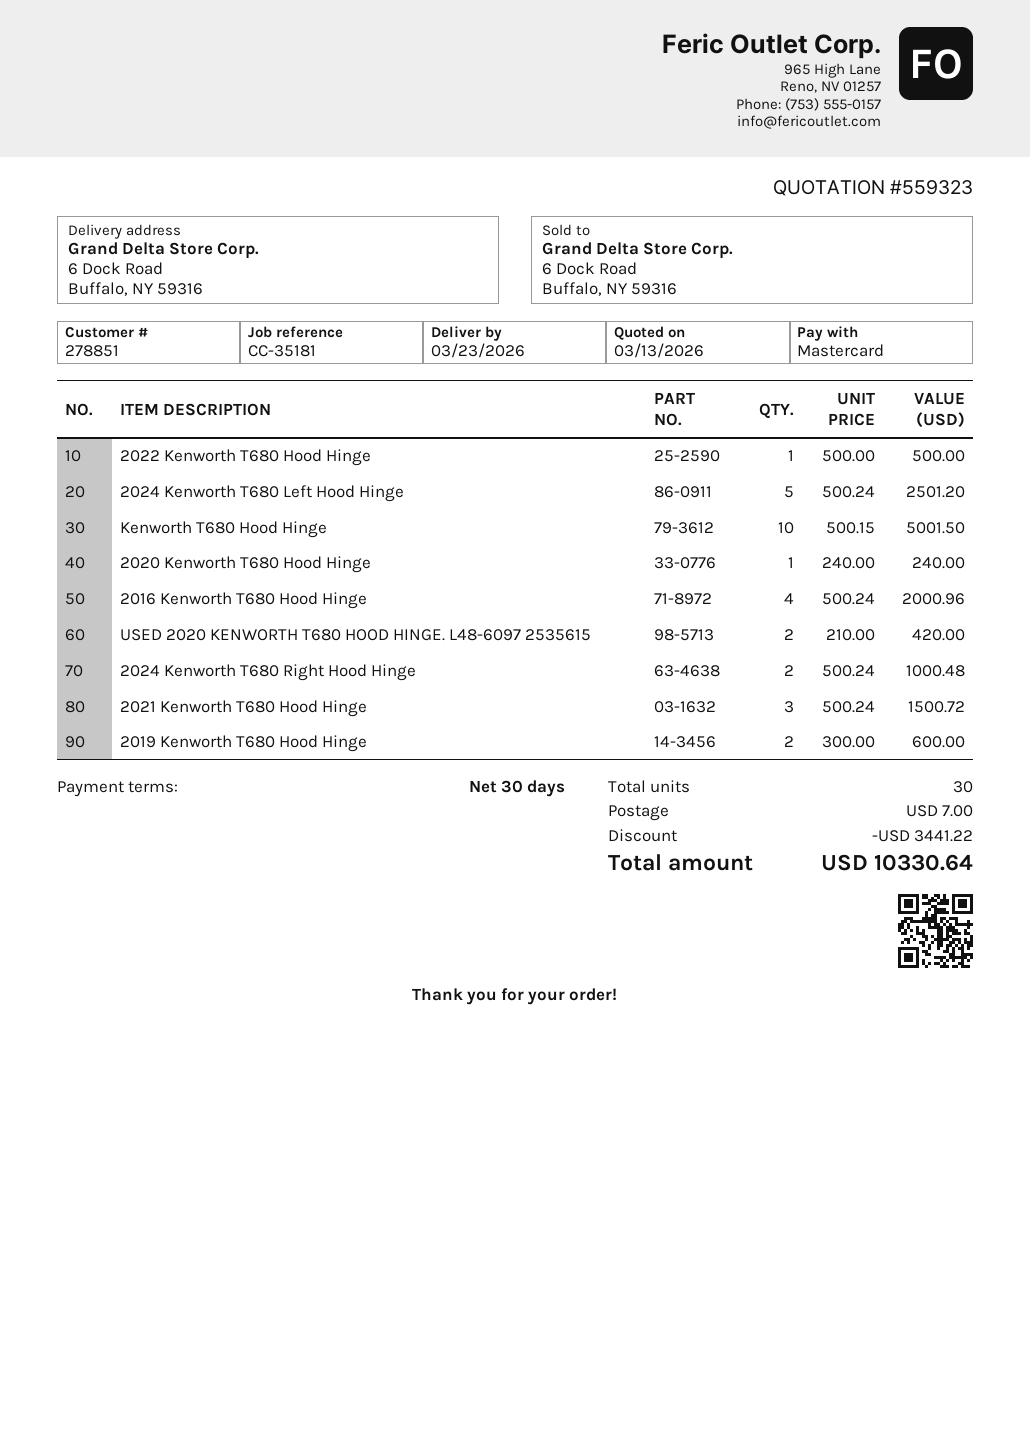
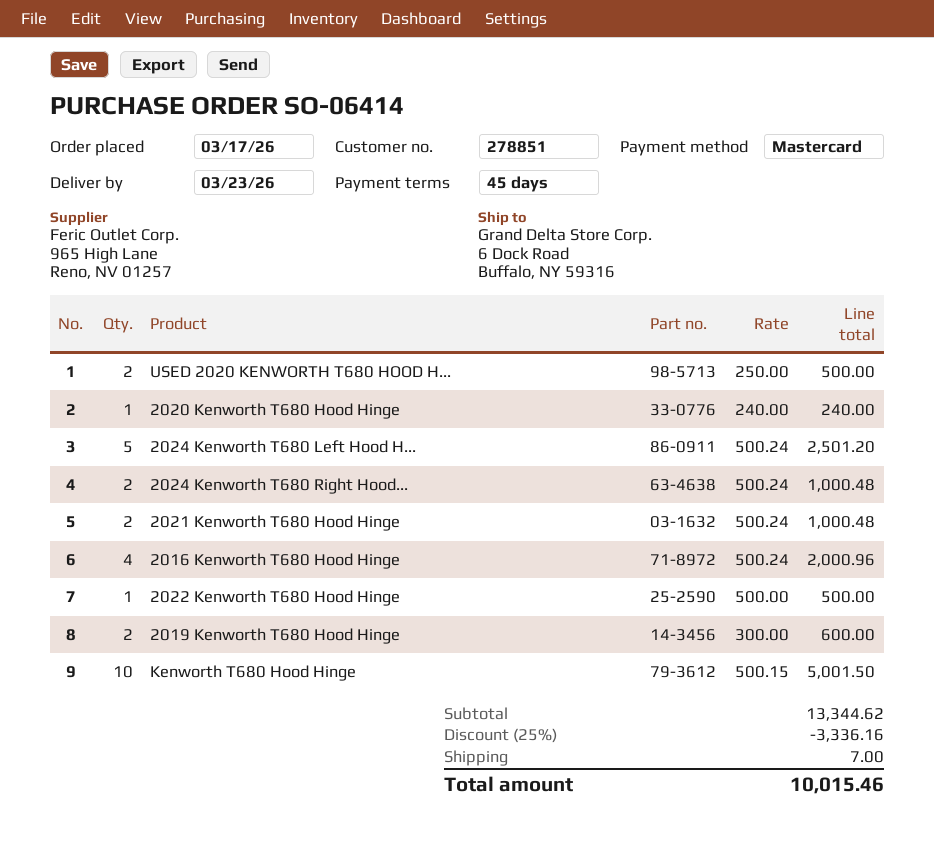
payment terms: 30 days -> 45 days
USED 2020 KENWORTH T680 HOOD HINGE. L48-6097 2535615: 2 x 210.00 = 420.00 -> 2 x 250.00 = 500.00
2021 Kenworth T680 Hood Hinge: 3 x 500.24 = 1500.72 -> 2 x 500.24 = 1000.48
discount: 3441.22 -> 3336.16
total: 10330.64 -> 10015.46

